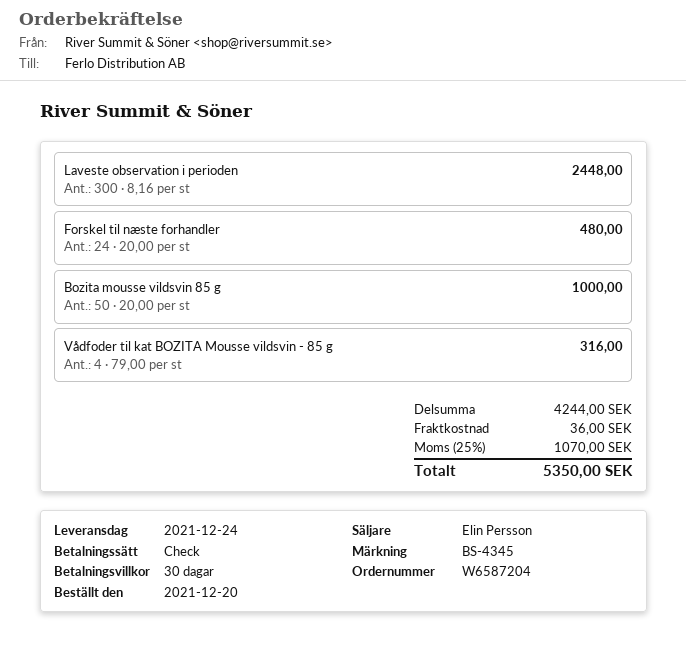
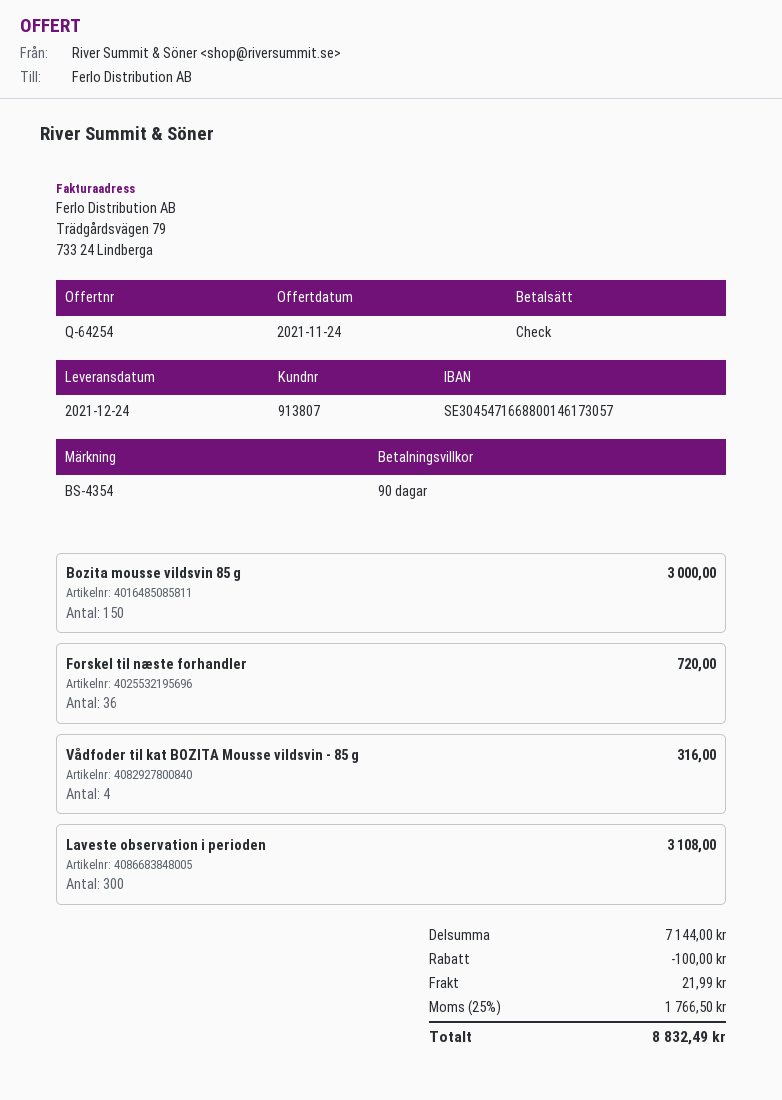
payment terms: 30 days -> 90 days
reference: BS-4345 -> BS-4354
Laveste observation i perioden: 300 for 2448.00 -> 300 for 3108.00
Forskel til næste forhandler: 24 for 480.00 -> 36 for 720.00
Bozita mousse vildsvin 85 g: 50 for 1000.00 -> 150 for 3000.00
subtotal: 4244.00 -> 7144.00
discount: none -> 100.00
shipping: 36.00 -> 21.99
tax: 25% = 1070.00 -> 25% = 1766.50
total: 5350.00 -> 8832.49

